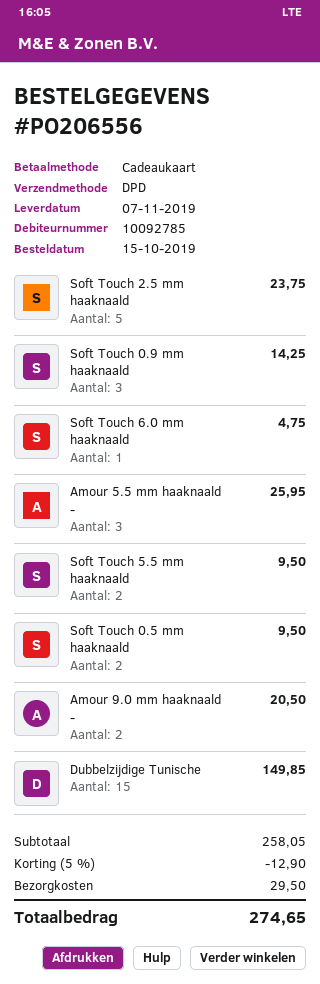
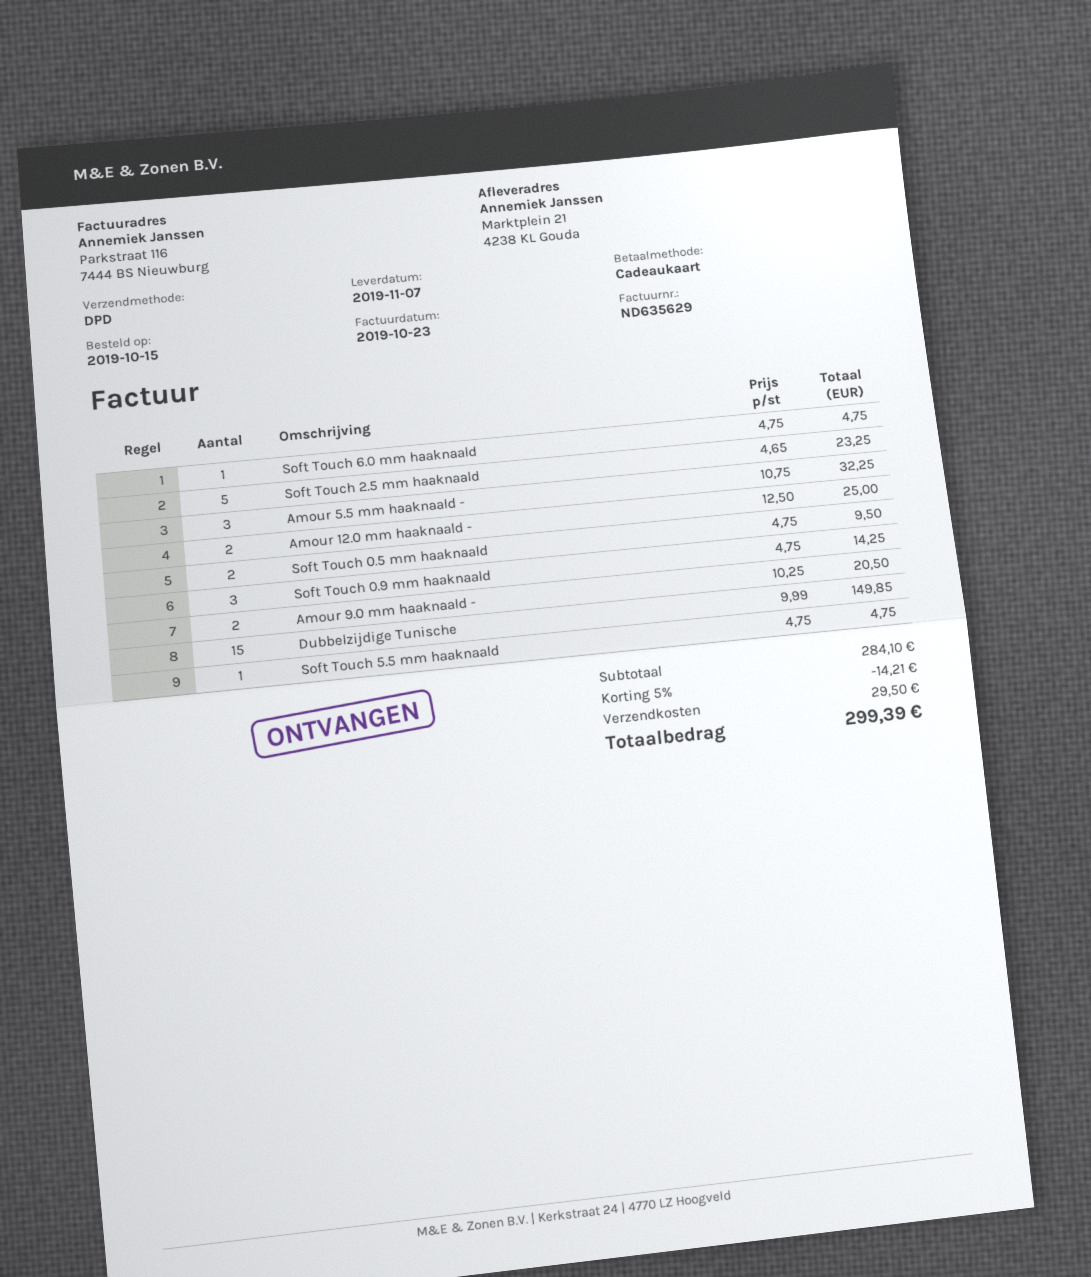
Soft Touch 2.5 mm haaknaald: 5 for 23.75 -> 5 for 23.25
Amour 5.5 mm haaknaald -: 3 for 25.95 -> 3 for 32.25
Soft Touch 5.5 mm haaknaald: 2 for 9.50 -> 1 for 4.75
Amour 12.0 mm haaknaald -: none -> 2 for 25.00
subtotal: 258.05 -> 284.10
discount: 5% = 12.90 -> 5% = 14.21
total: 274.65 -> 299.39

